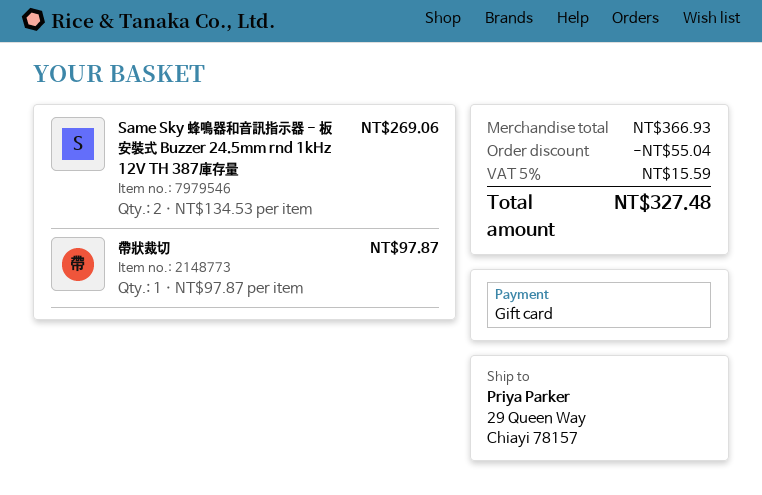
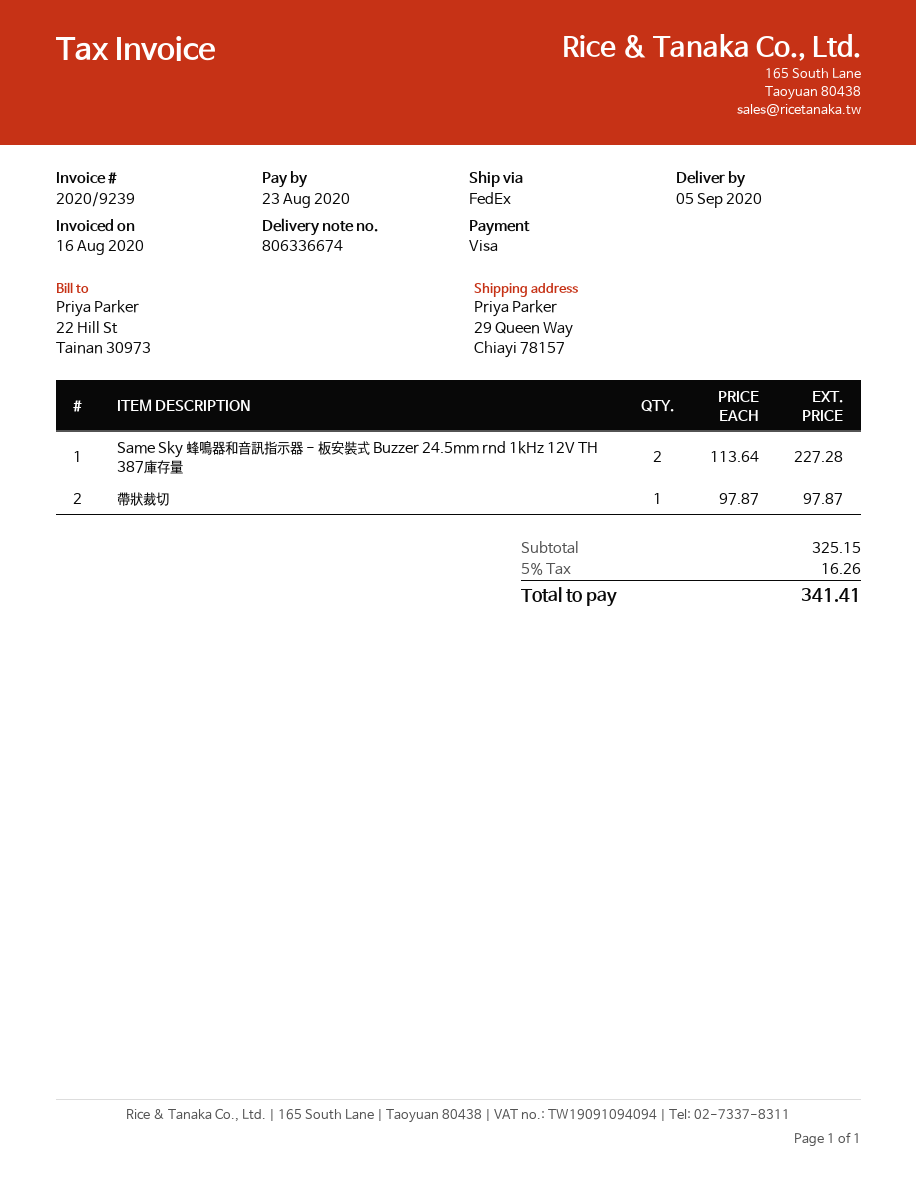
payment method: gift card -> Visa
Same Sky 蜂鳴器和音訊指示器 - 板安裝式 Buzzer 24.5mm rnd 1kHz 12V TH 387庫存量: 2 x 134.53 = 269.06 -> 2 x 113.64 = 227.28
subtotal: 366.93 -> 325.15
discount: 55.04 -> none
tax: 5% = 15.59 -> 5% = 16.26
total: 327.48 -> 341.41

